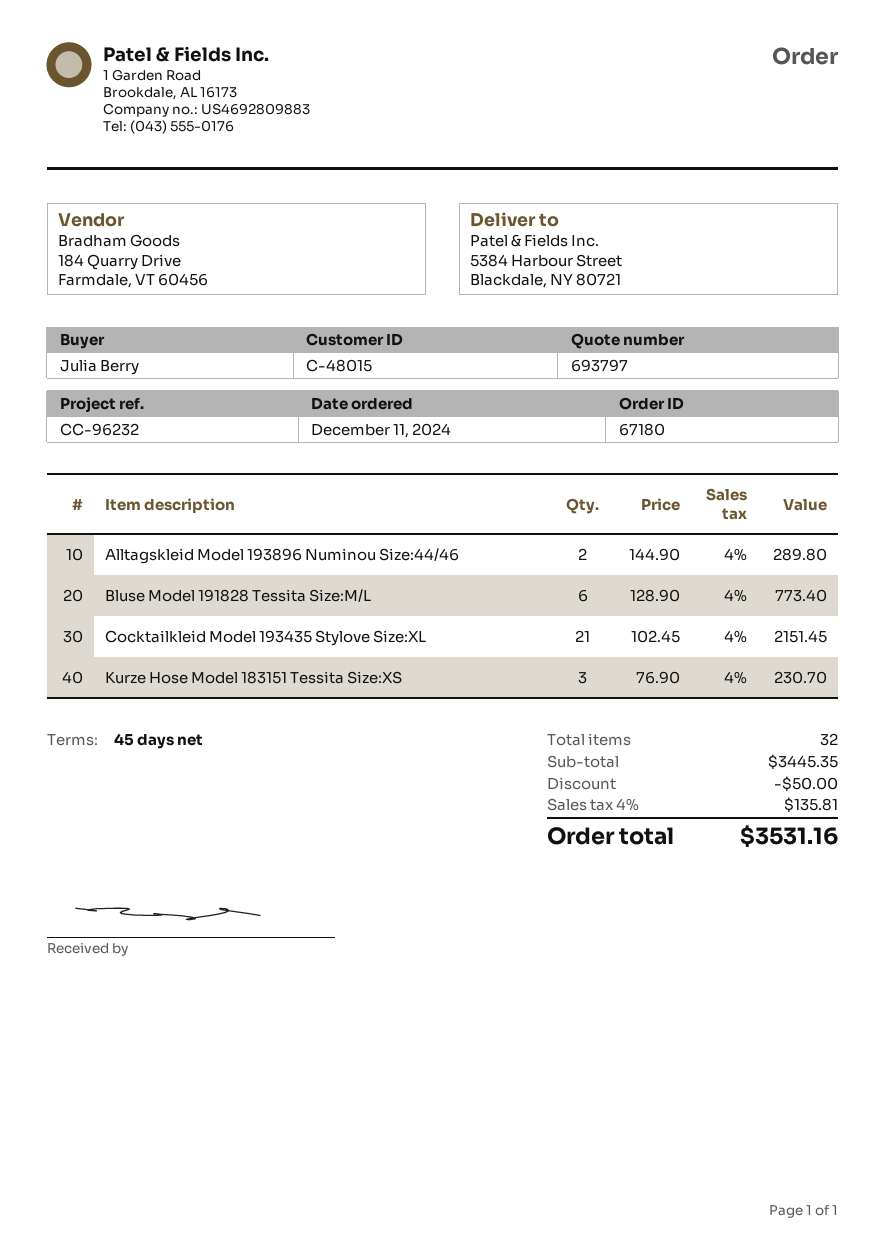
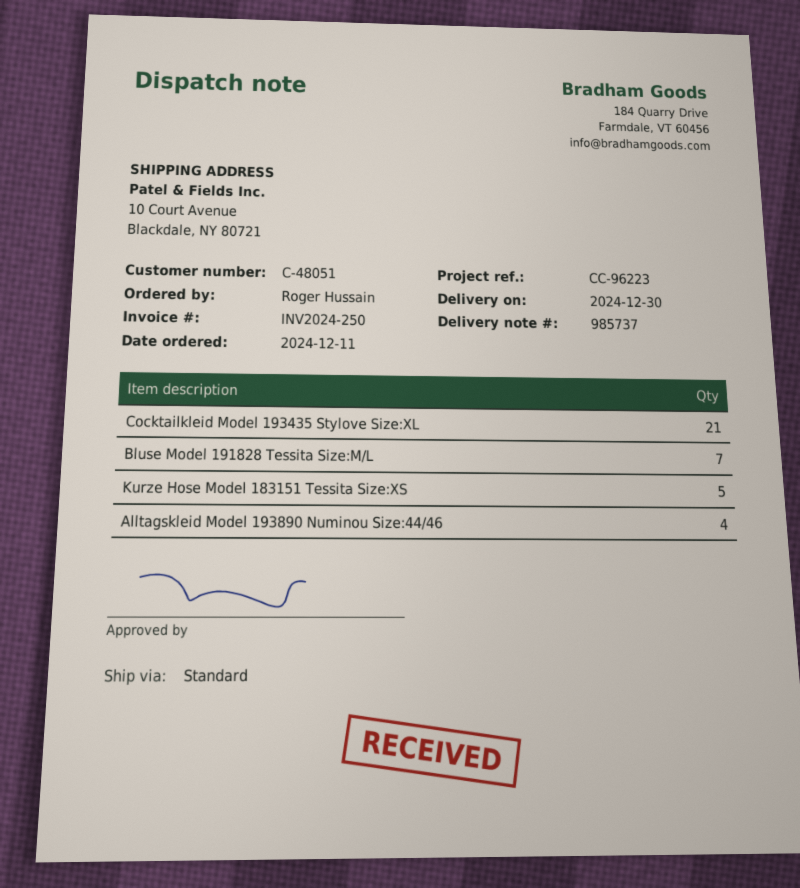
customer number: C-48015 -> C-48051
reference: CC-96232 -> CC-96223
ordered by: Julia Berry -> Roger Hussain
ship to: 5384 Harbour Street, Blackdale, NY 80721 -> 10 Court Avenue, Blackdale, NY 80721
Alltagskleid Model 193896 Numinou Size:44/46: 2 -> none
Bluse Model 191828 Tessita Size:M/L: 6 -> 7
Kurze Hose Model 183151 Tessita Size:XS: 3 -> 5
Alltagskleid Model 193890 Numinou Size:44/46: none -> 4

